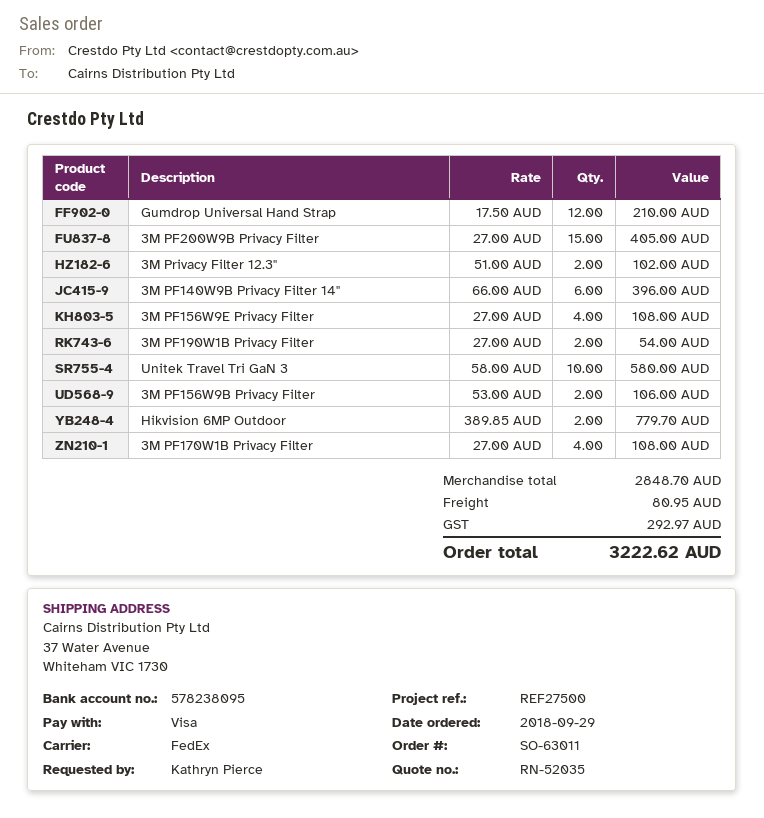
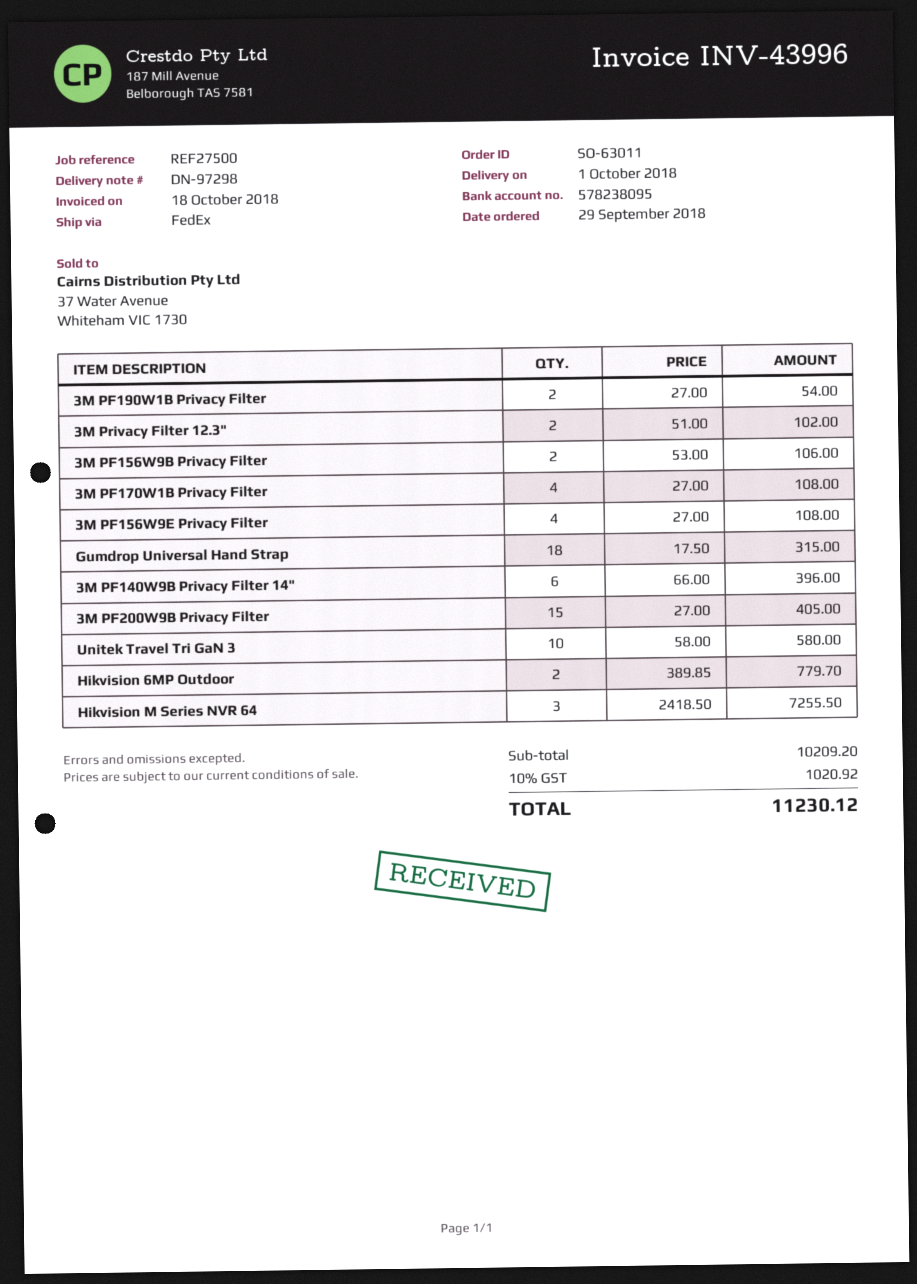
Gumdrop Universal Hand Strap: 12 x 17.50 = 210.00 -> 18 x 17.50 = 315.00
Hikvision M Series NVR 64: none -> 3 x 2418.50 = 7255.50
subtotal: 2848.70 -> 10209.20
shipping: 80.95 -> none
tax: 292.97 -> 1020.92
total: 3222.62 -> 11230.12

